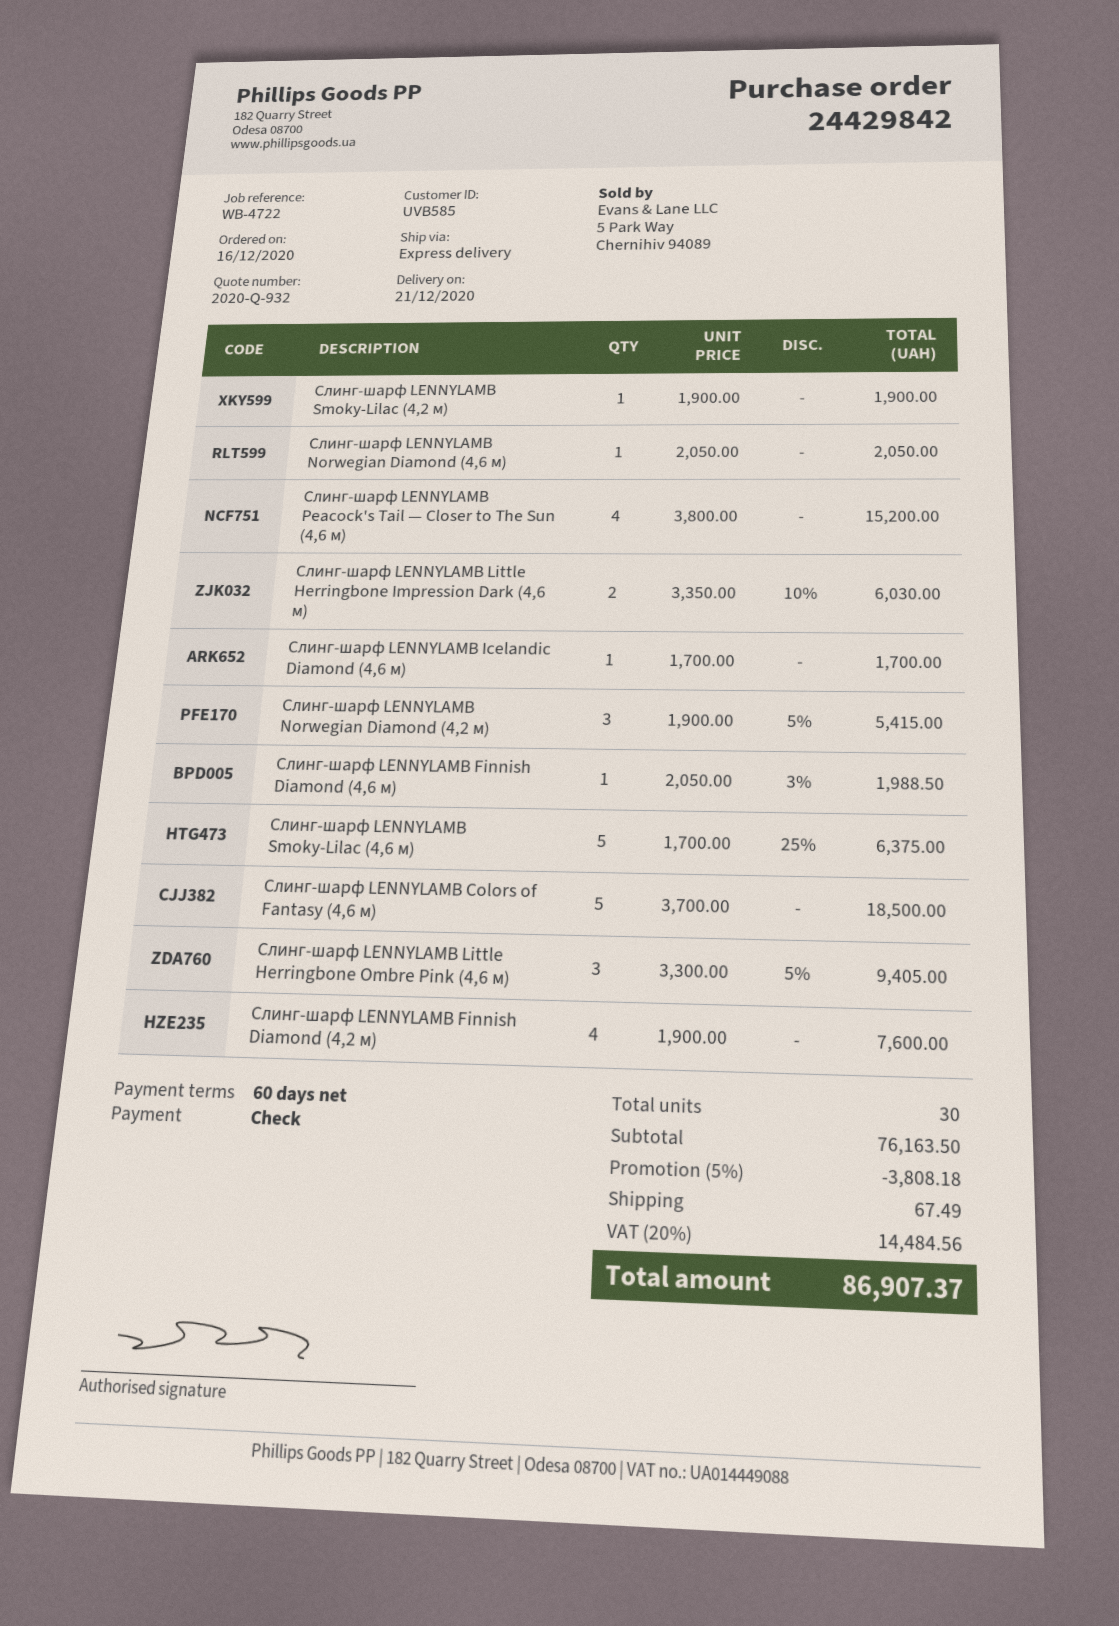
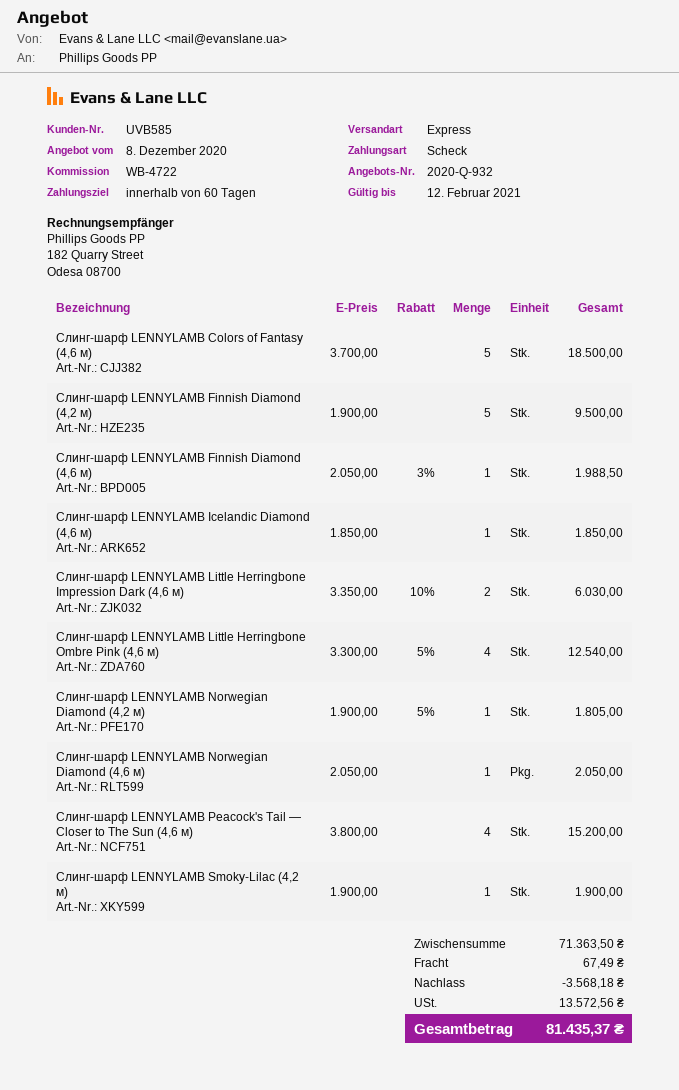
Слинг-шарф LENNYLAMB Icelandic Diamond (4,6 м): 1 x 1700.00 = 1700.00 -> 1 x 1850.00 = 1850.00
Слинг-шарф LENNYLAMB Norwegian Diamond (4,2 м): 3 x 1900.00 - 5% = 5415.00 -> 1 x 1900.00 - 5% = 1805.00
Слинг-шарф LENNYLAMB Smoky-Lilac (4,6 м): 5 x 1700.00 - 25% = 6375.00 -> none
Слинг-шарф LENNYLAMB Little Herringbone Ombre Pink (4,6 м): 3 x 3300.00 - 5% = 9405.00 -> 4 x 3300.00 - 5% = 12540.00
Слинг-шарф LENNYLAMB Finnish Diamond (4,2 м): 4 x 1900.00 = 7600.00 -> 5 x 1900.00 = 9500.00
subtotal: 76163.50 -> 71363.50
discount: 3808.18 -> 3568.18
tax: 14484.56 -> 13572.56
total: 86907.37 -> 81435.37

